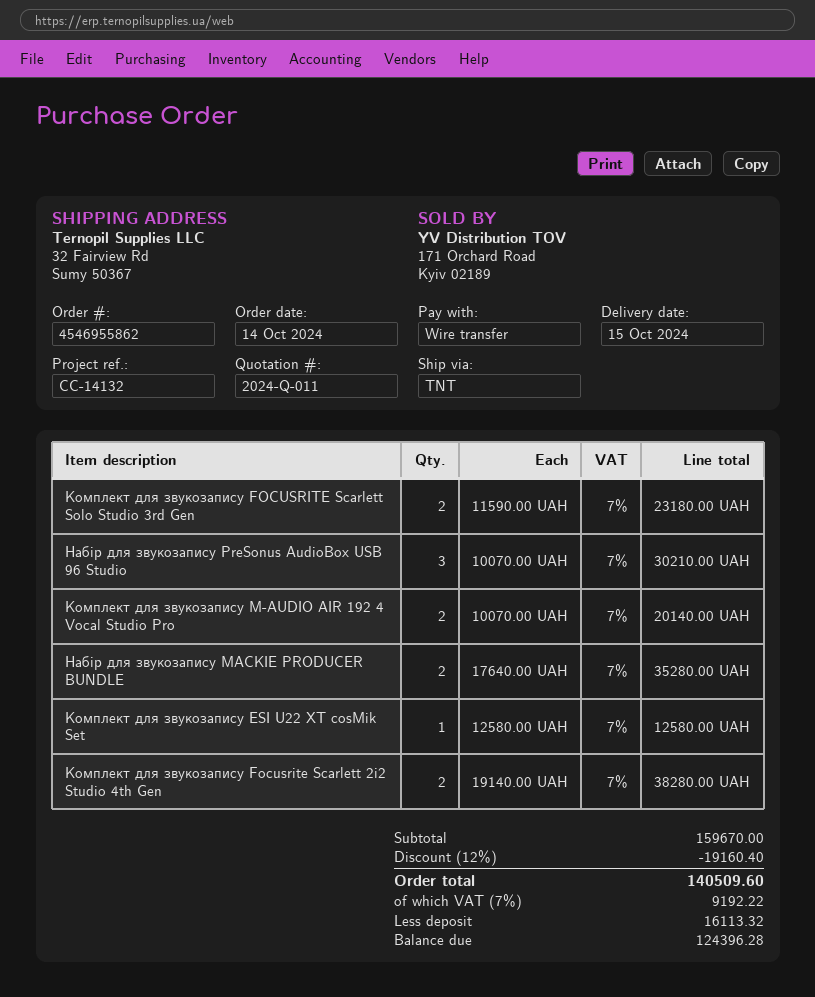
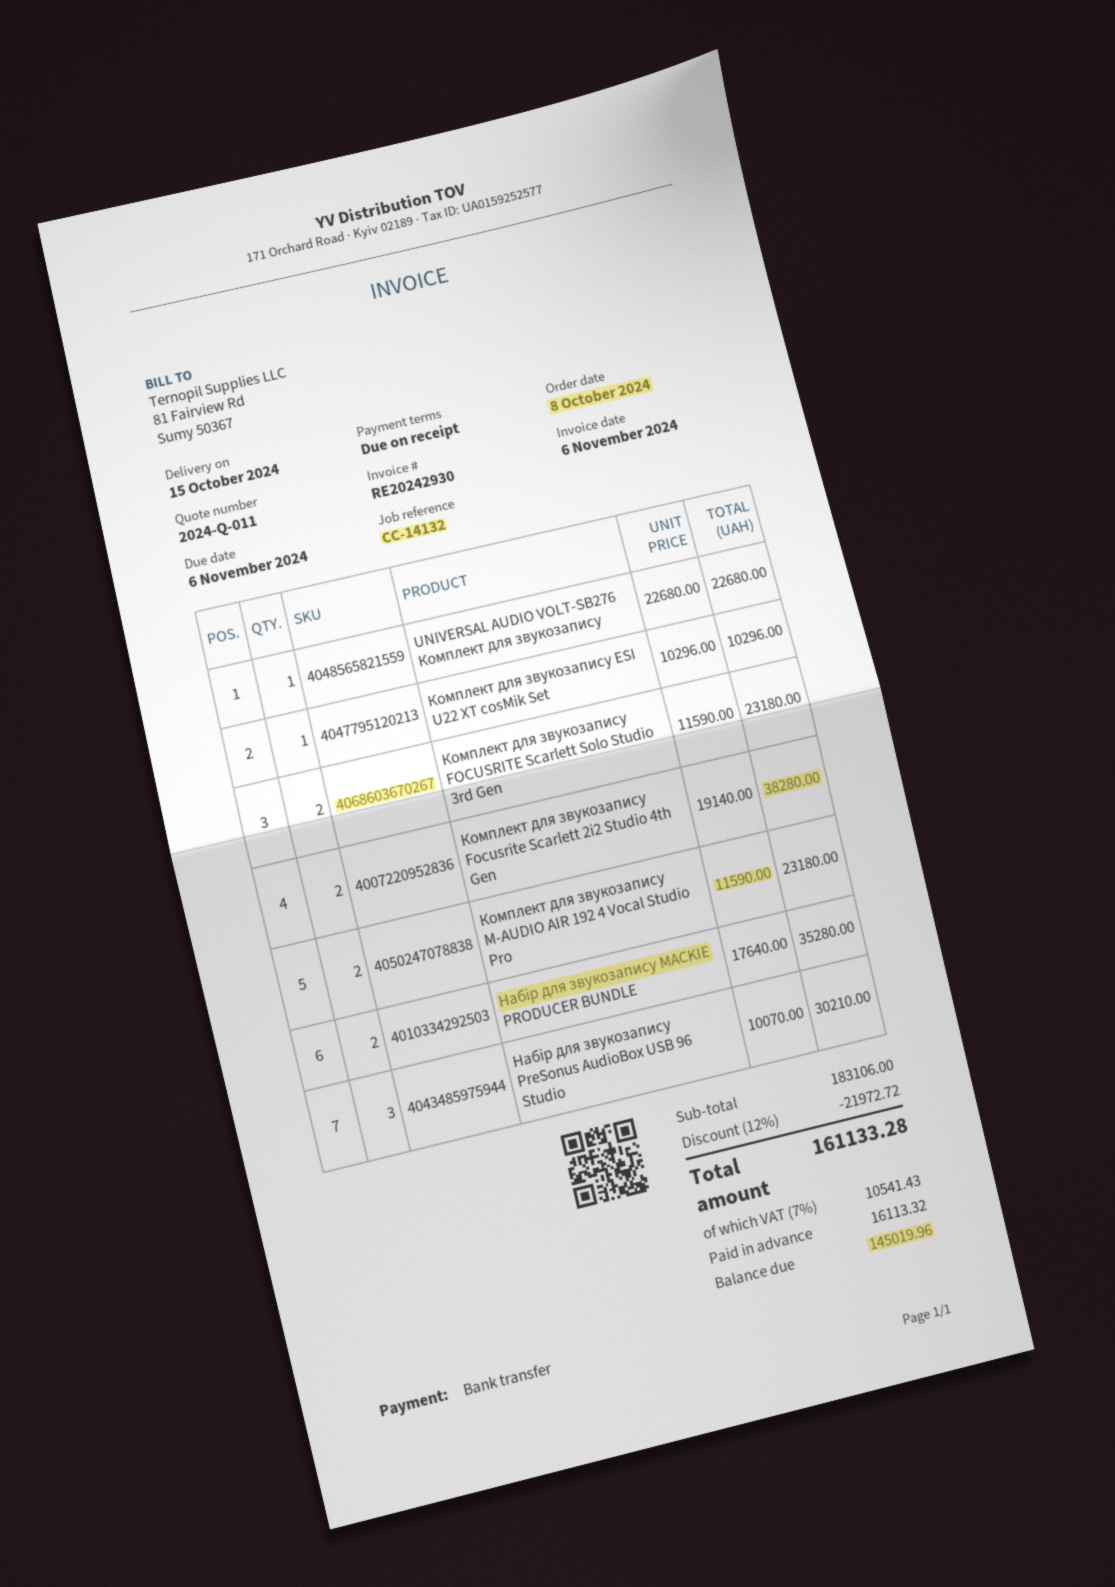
order date: 2024-10-14 -> 2024-10-08
Комплект для звукозапису M-AUDIO AIR 192 4 Vocal Studio Pro: 2 x 10070.00 = 20140.00 -> 2 x 11590.00 = 23180.00
Комплект для звукозапису ESI U22 XT cosMik Set: 1 x 12580.00 = 12580.00 -> 1 x 10296.00 = 10296.00
UNIVERSAL AUDIO VOLT-SB276 Комплект для звукозапису: none -> 1 x 22680.00 = 22680.00
subtotal: 159670.00 -> 183106.00
discount: 12% = 19160.40 -> 12% = 21972.72
tax: 7% = 9192.22 -> 7% = 10541.43
total: 140509.60 -> 161133.28
balance: 124396.28 -> 145019.96

